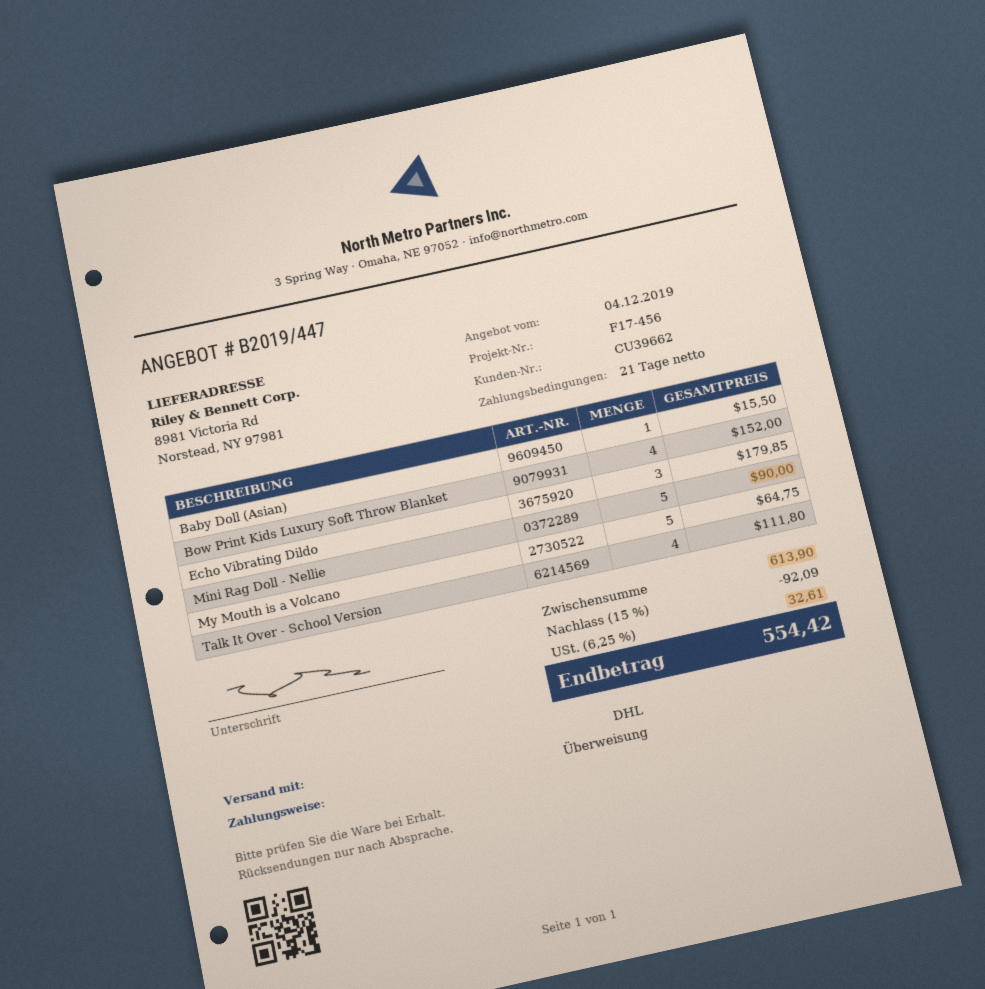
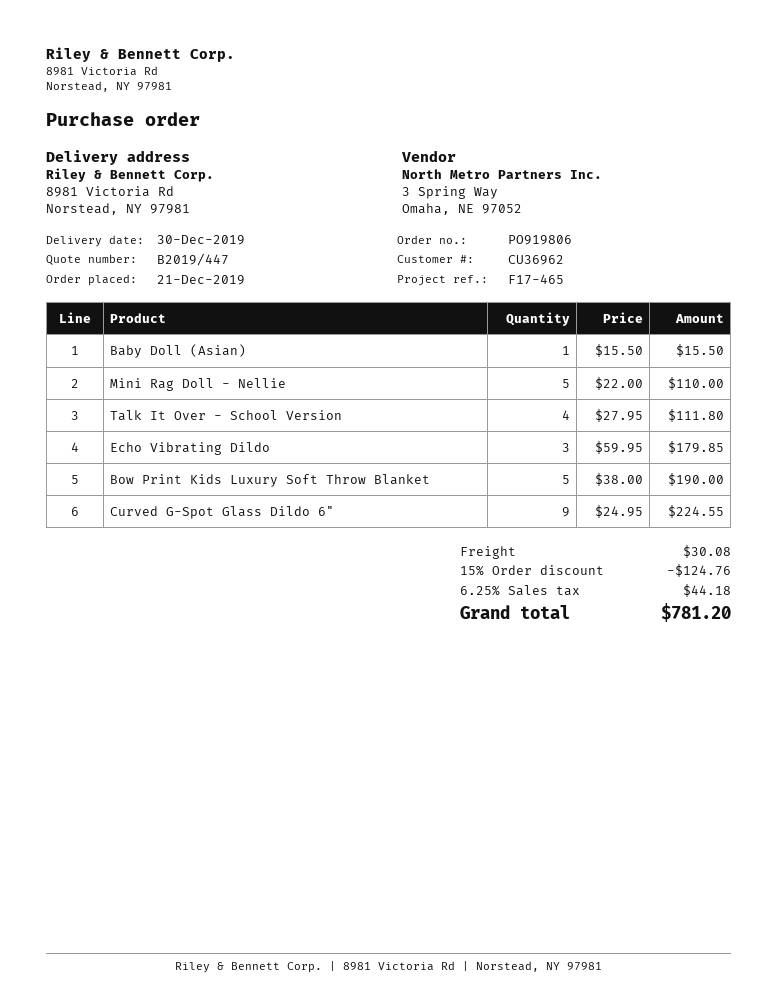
customer number: CU39662 -> CU36962
reference: F17-456 -> F17-465
Bow Print Kids Luxury Soft Throw Blanket: 4 for 152.00 -> 5 for 190.00
Mini Rag Doll - Nellie: 5 for 90.00 -> 5 for 110.00
My Mouth is a Volcano: 5 for 64.75 -> none
Curved G-Spot Glass Dildo 6": none -> 9 for 224.55
discount: 15% = 92.09 -> 15% = 124.76
shipping: none -> 30.08
tax: 6.25% = 32.61 -> 6.25% = 44.18
total: 554.42 -> 781.20

